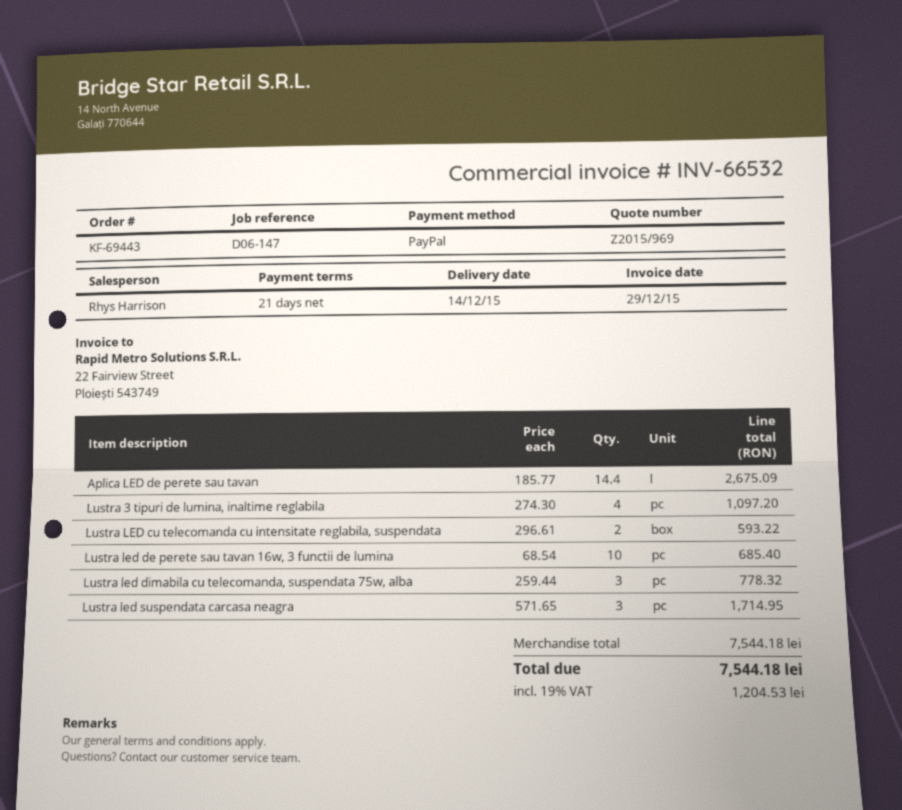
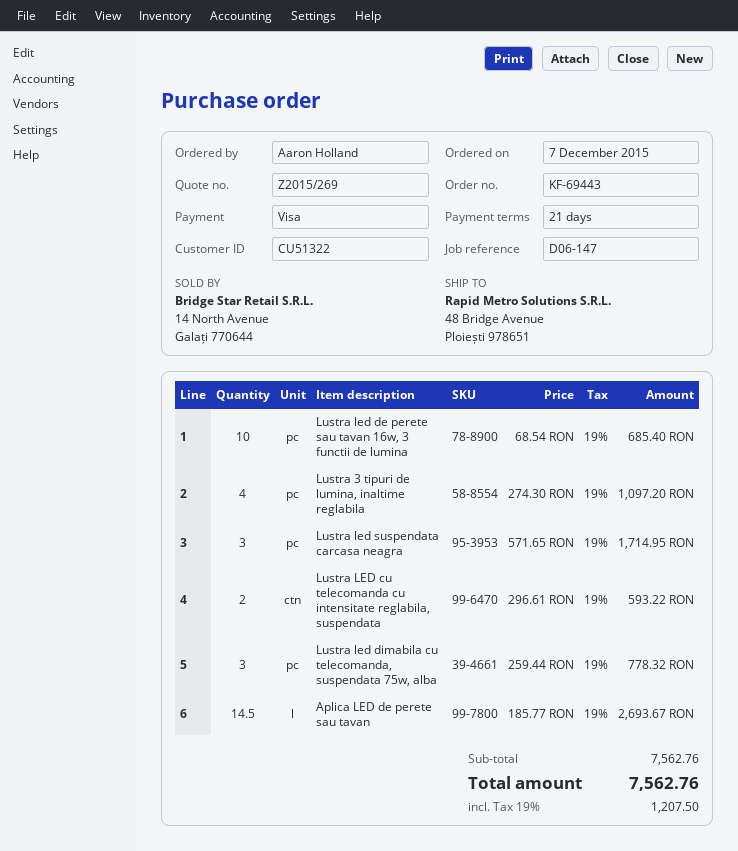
quote number: Z2015/969 -> Z2015/269
payment method: PayPal -> Visa
Aplica LED de perete sau tavan: 14.4 x 185.77 = 2675.09 -> 14.5 x 185.77 = 2693.67
subtotal: 7544.18 -> 7562.76
tax: 19% = 1204.53 -> 19% = 1207.50
total: 7544.18 -> 7562.76

